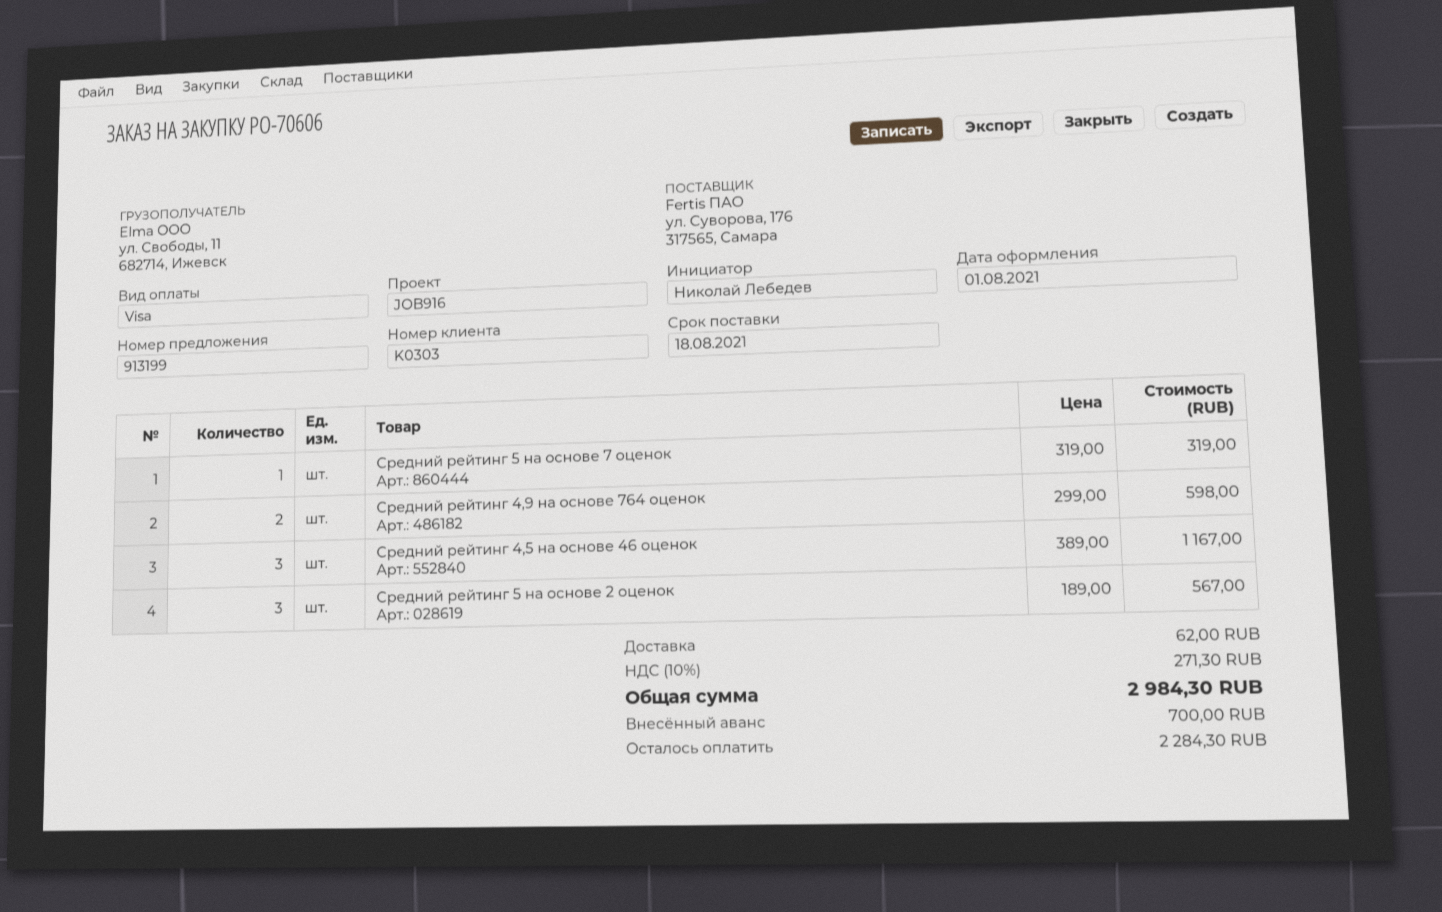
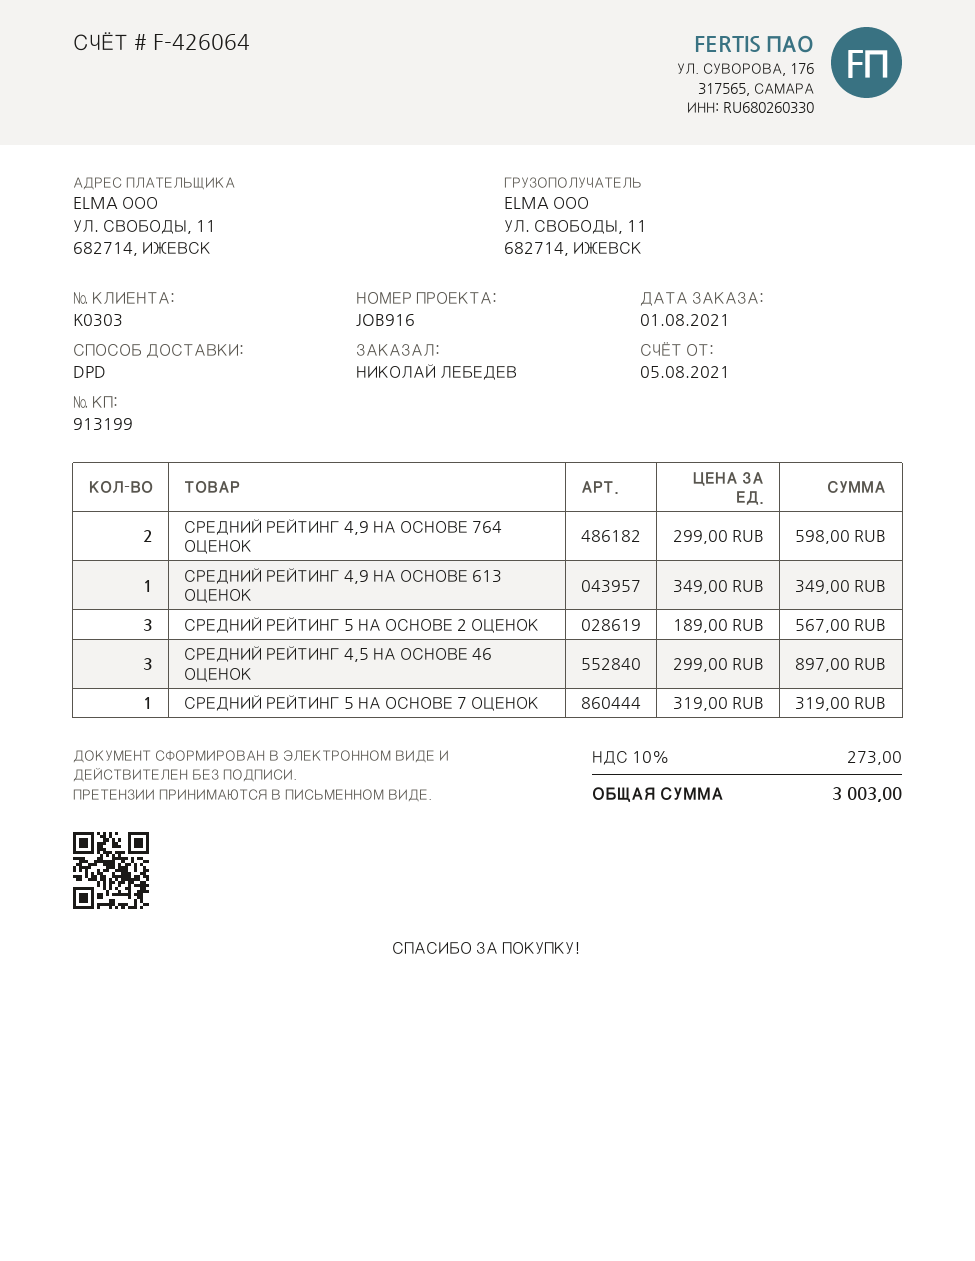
Средний рейтинг 4,5 на основе 46 оценок: 3 x 389.00 = 1167.00 -> 3 x 299.00 = 897.00
СРЕДНИЙ РЕЙТИНГ 4,9 НА ОСНОВЕ 613 ОЦЕНОК: none -> 1 x 349.00 = 349.00
shipping: 62.00 -> none
tax: 10% = 271.30 -> 10% = 273.00
total: 2984.30 -> 3003.00

